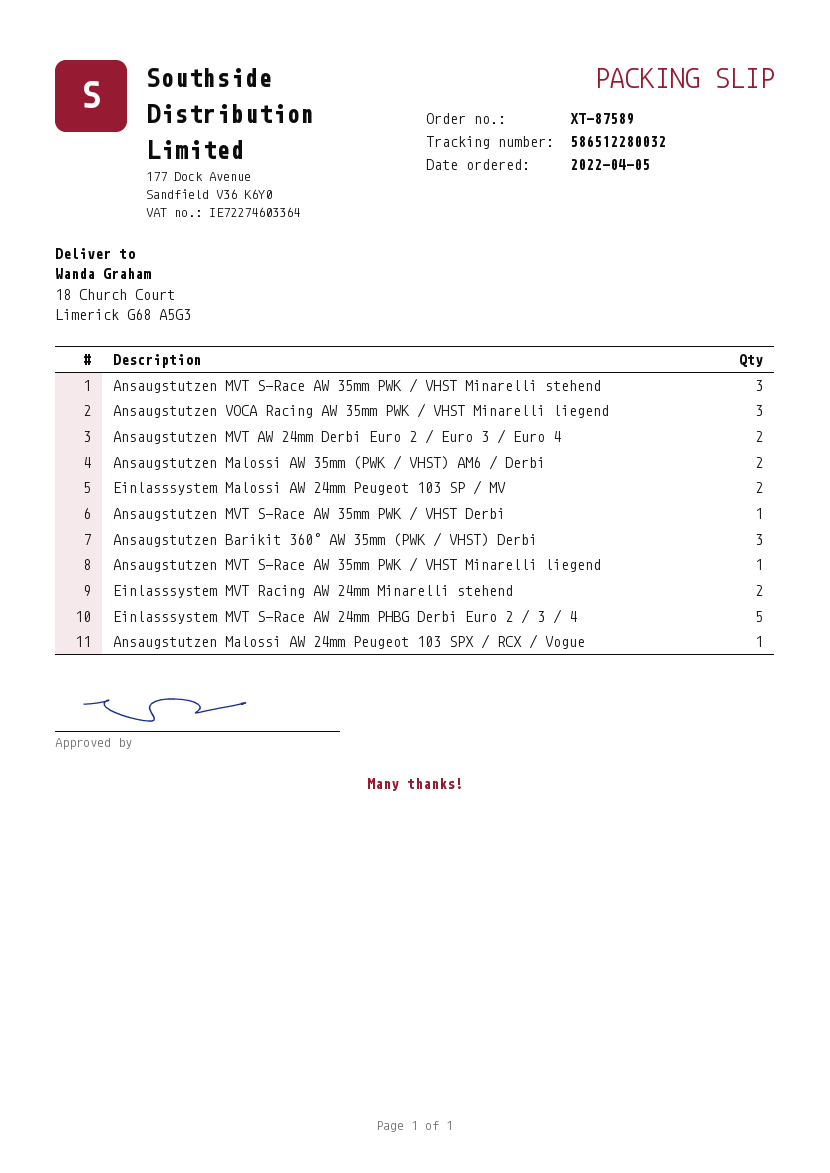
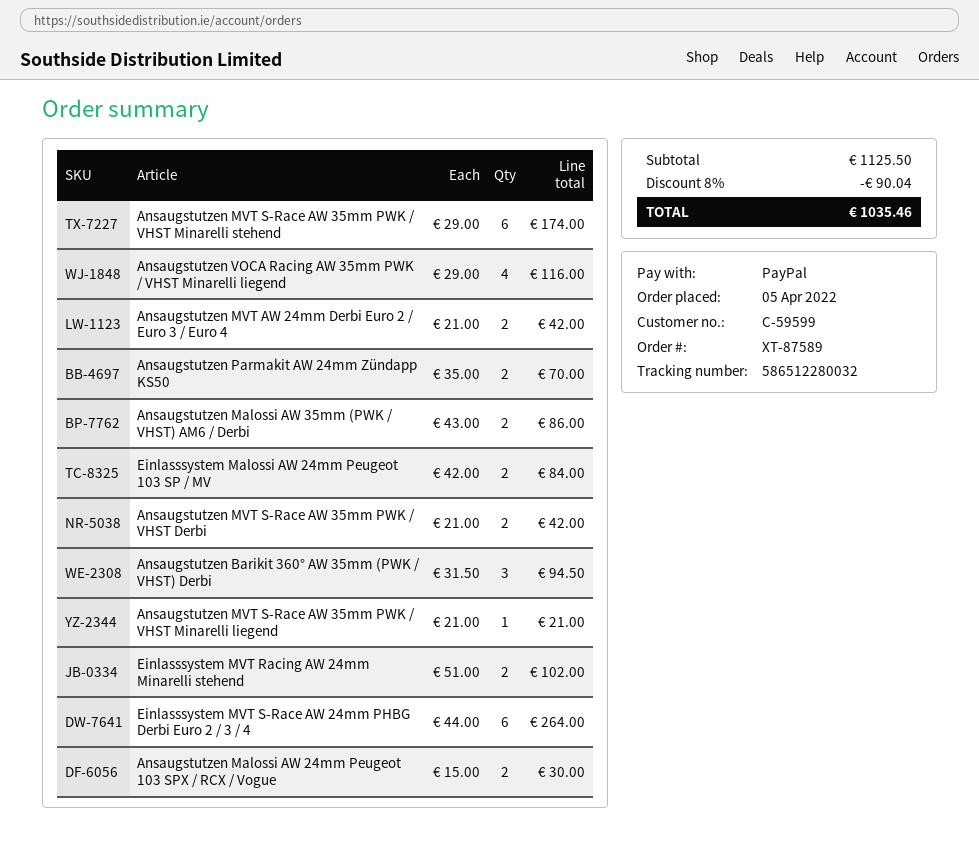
Ansaugstutzen MVT S-Race AW 35mm PWK / VHST Minarelli stehend: 3 -> 6
Ansaugstutzen VOCA Racing AW 35mm PWK / VHST Minarelli liegend: 3 -> 4
Ansaugstutzen MVT S-Race AW 35mm PWK / VHST Derbi: 1 -> 2
Einlasssystem MVT S-Race AW 24mm PHBG Derbi Euro 2 / 3 / 4: 5 -> 6
Ansaugstutzen Malossi AW 24mm Peugeot 103 SPX / RCX / Vogue: 1 -> 2
Ansaugstutzen Parmakit AW 24mm Zündapp KS50: none -> 2

